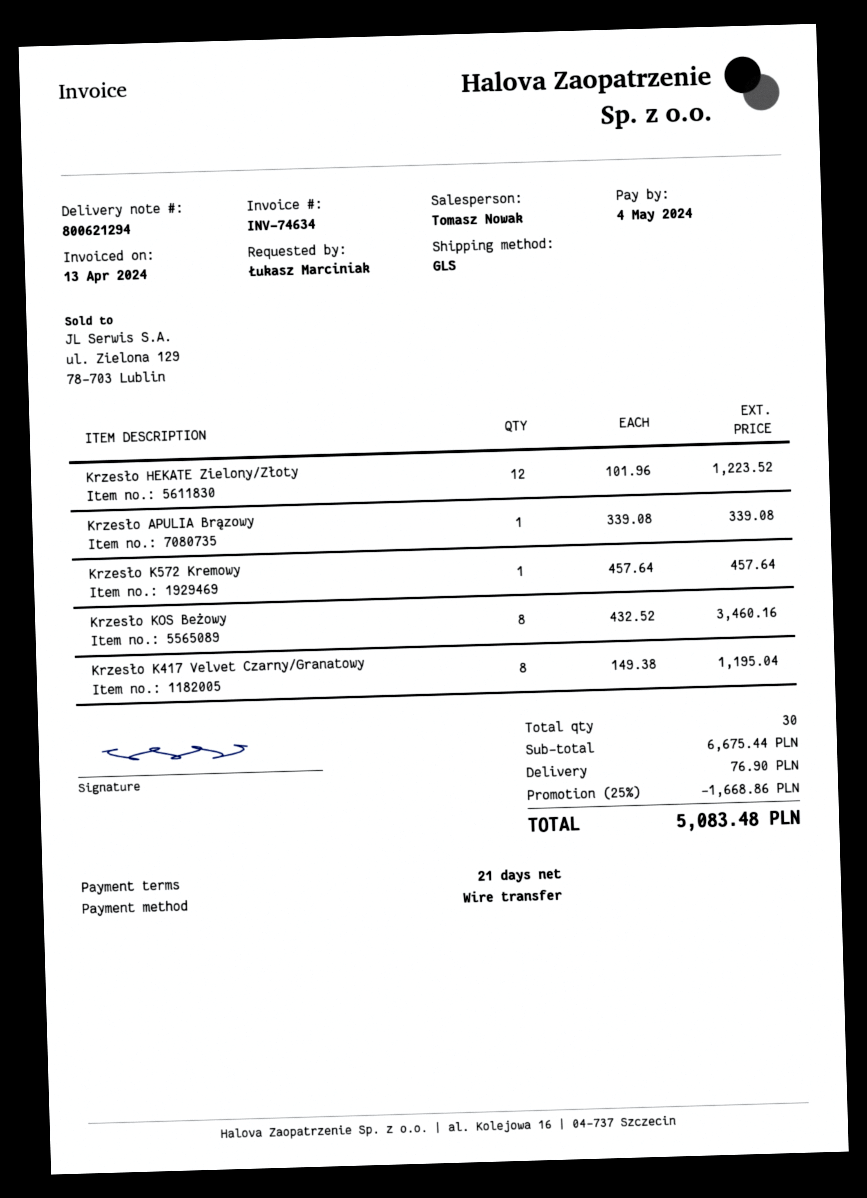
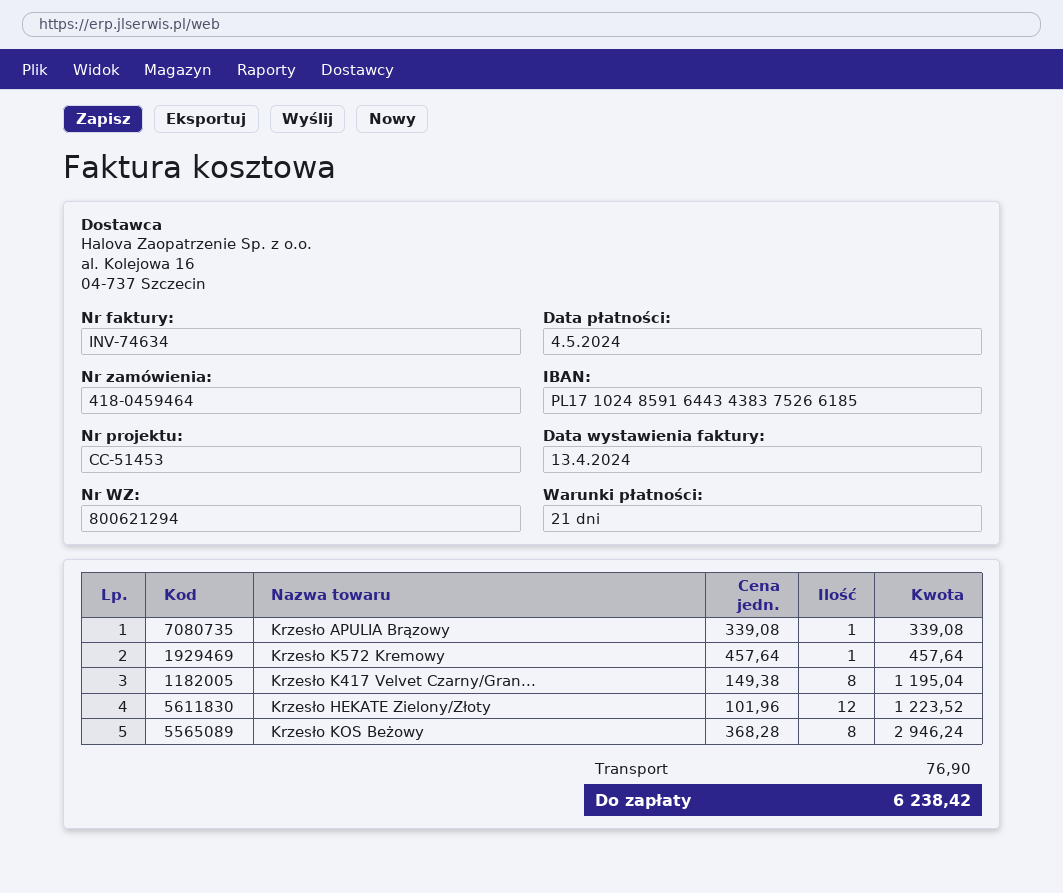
Krzesło KOS Beżowy: 8 x 432.52 = 3460.16 -> 8 x 368.28 = 2946.24
discount: 25% = 1668.86 -> none
total: 5083.48 -> 6238.42

